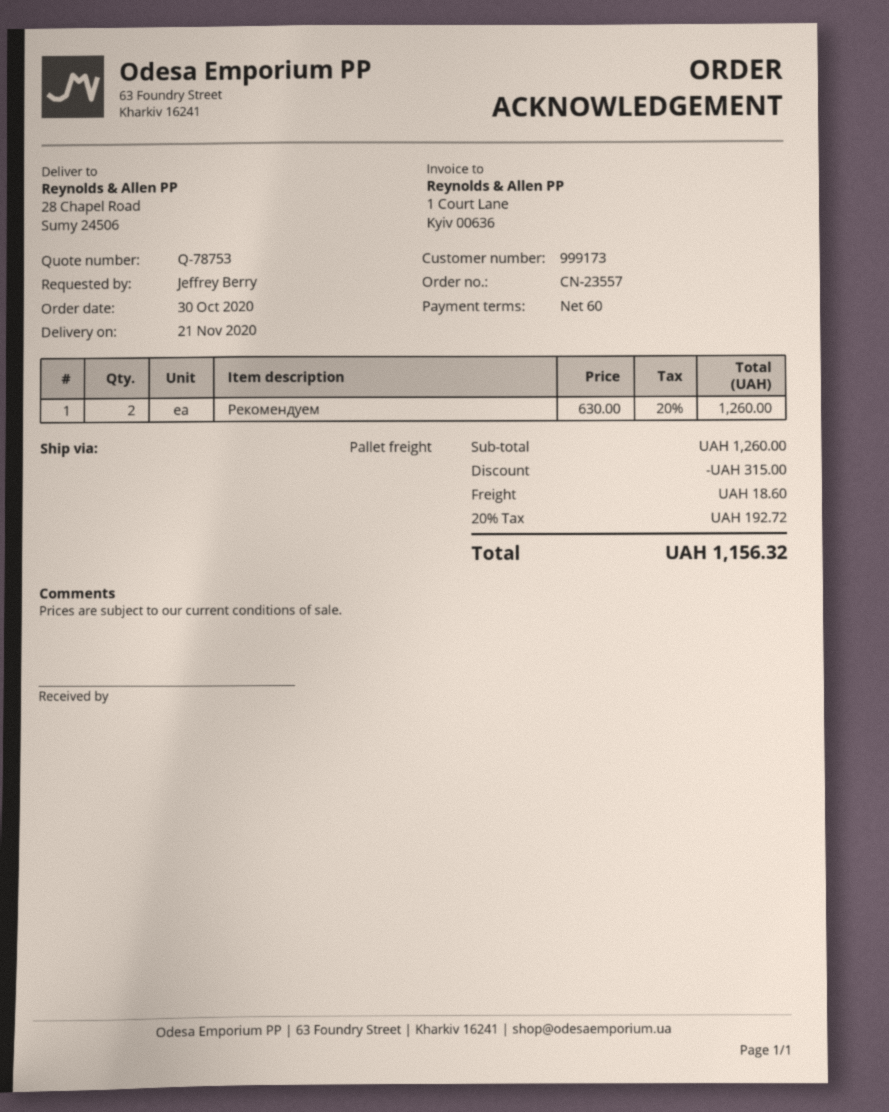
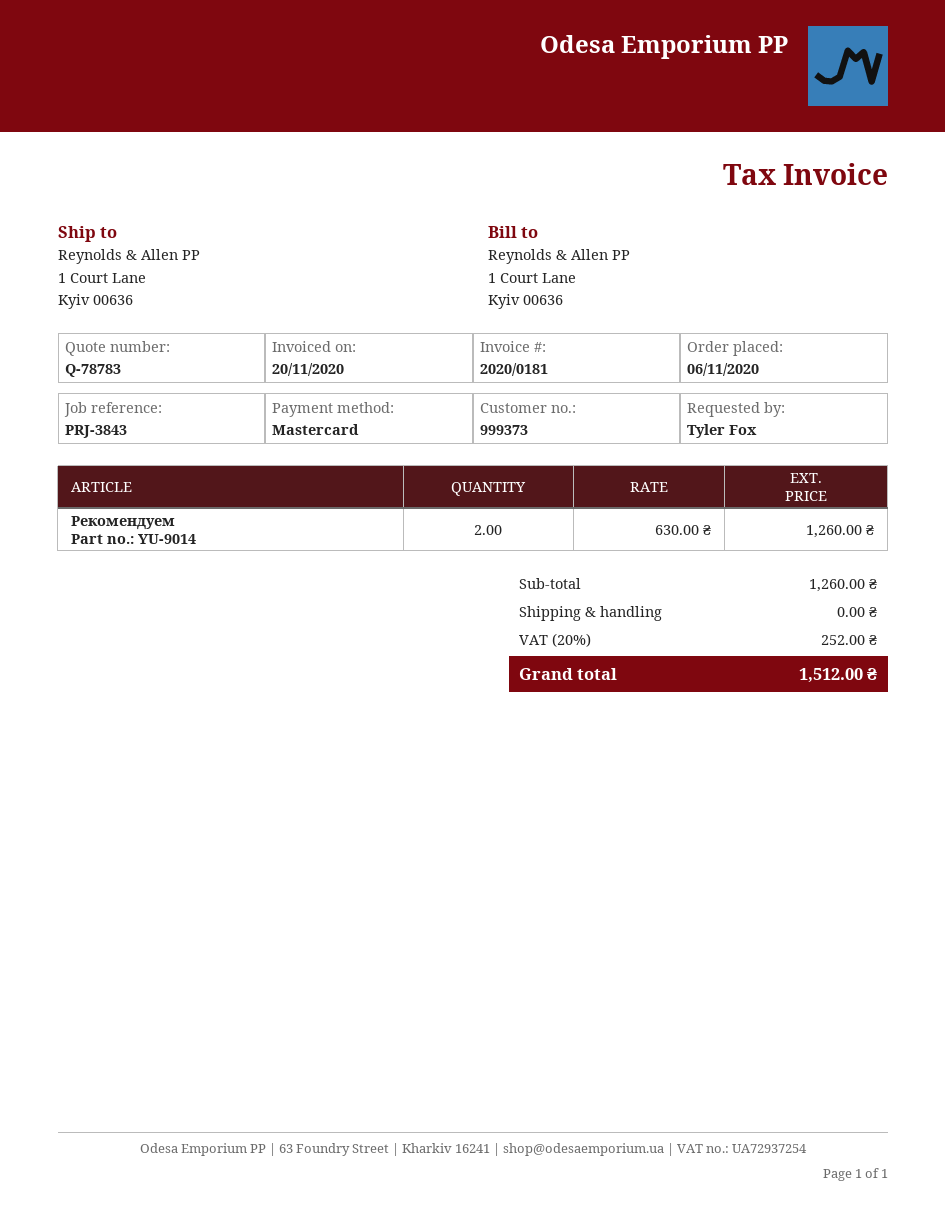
quote number: Q-78753 -> Q-78783
order date: 2020-10-30 -> 2020-11-06
customer number: 999173 -> 999373
ordered by: Jeffrey Berry -> Tyler Fox
ship to: 28 Chapel Road, Sumy 24506 -> 1 Court Lane, Kyiv 00636
discount: 315.00 -> none
shipping: 18.60 -> 0.00
tax: 20% = 192.72 -> 20% = 252.00
total: 1156.32 -> 1512.00

